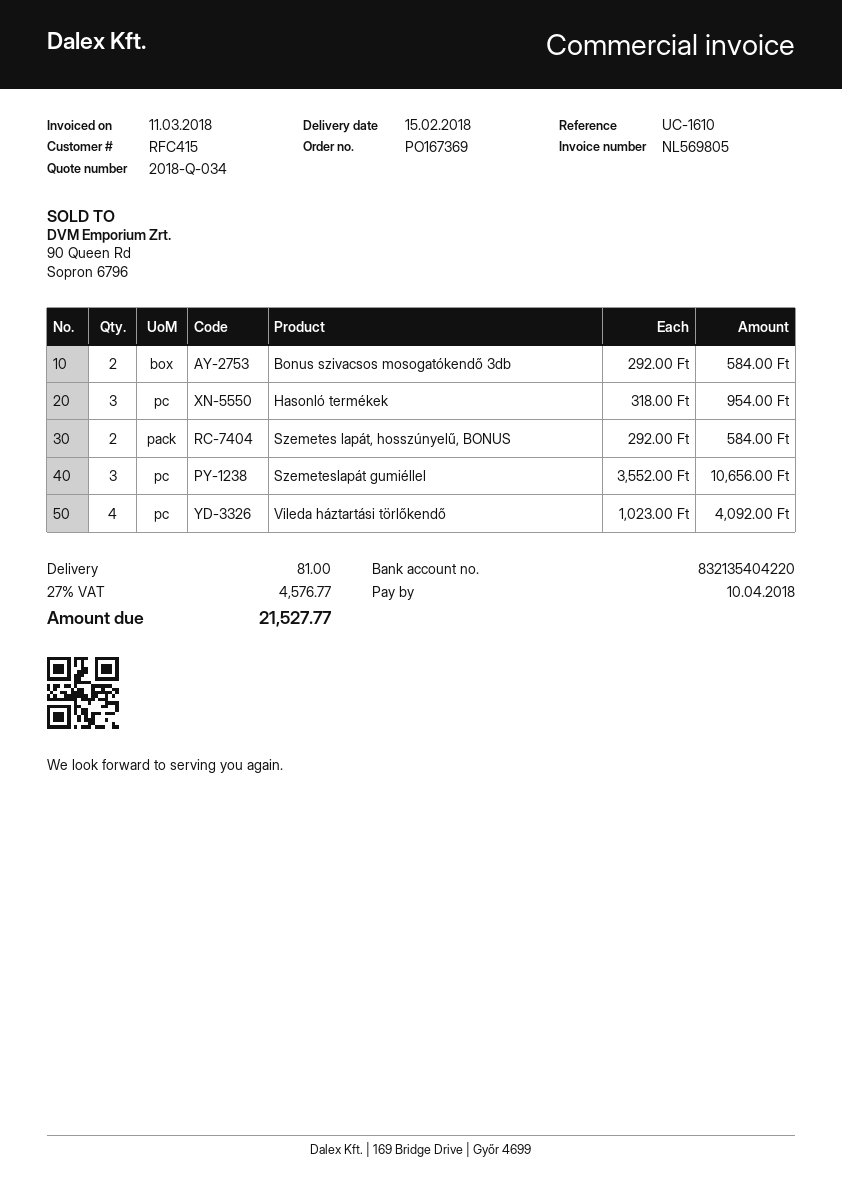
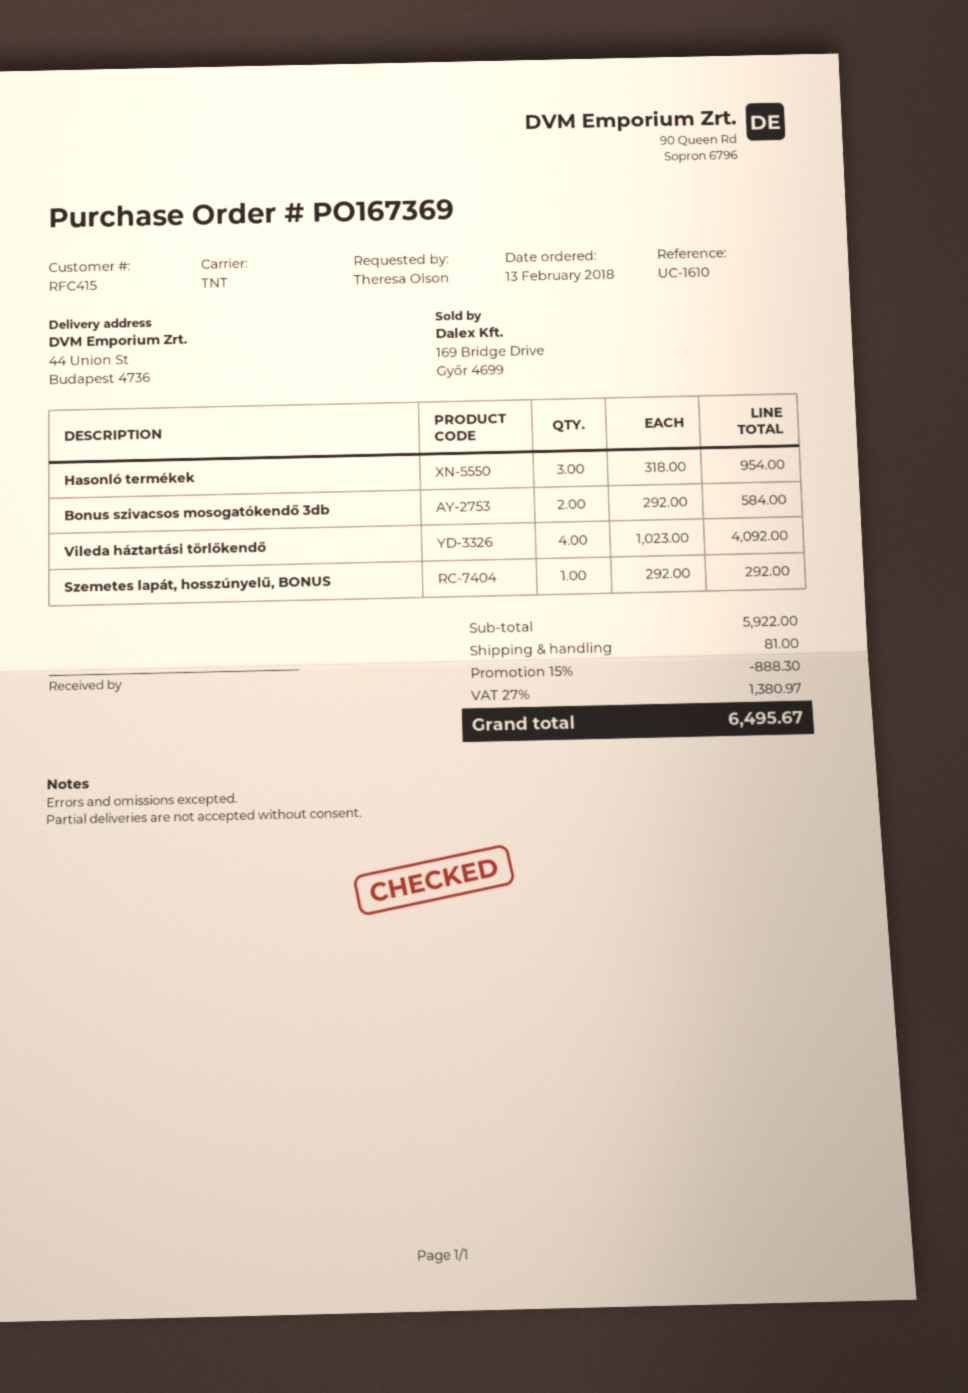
Szemetes lapát, hosszúnyelű, BONUS: 2 x 292.00 = 584.00 -> 1 x 292.00 = 292.00
Szemeteslapát gumiéllel: 3 x 3552.00 = 10656.00 -> none
discount: none -> 15% = 888.30
tax: 27% = 4576.77 -> 27% = 1380.97
total: 21527.77 -> 6495.67

